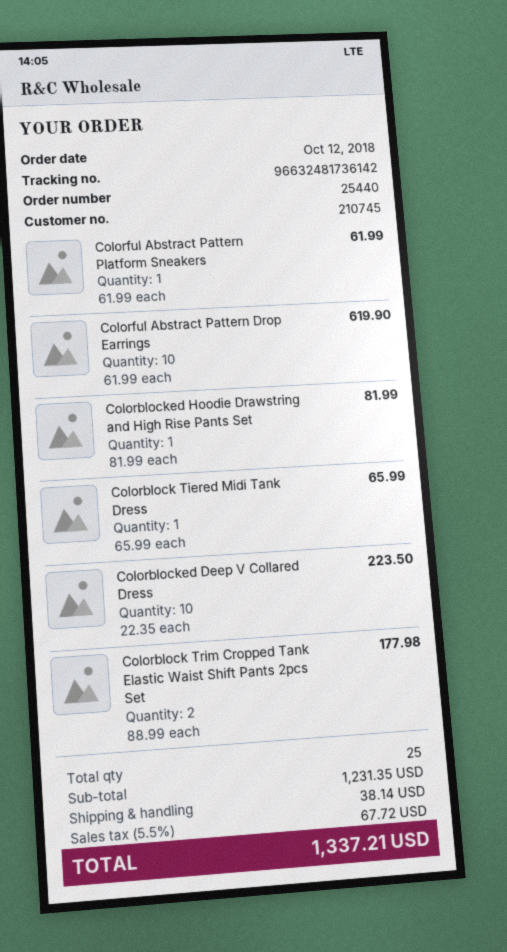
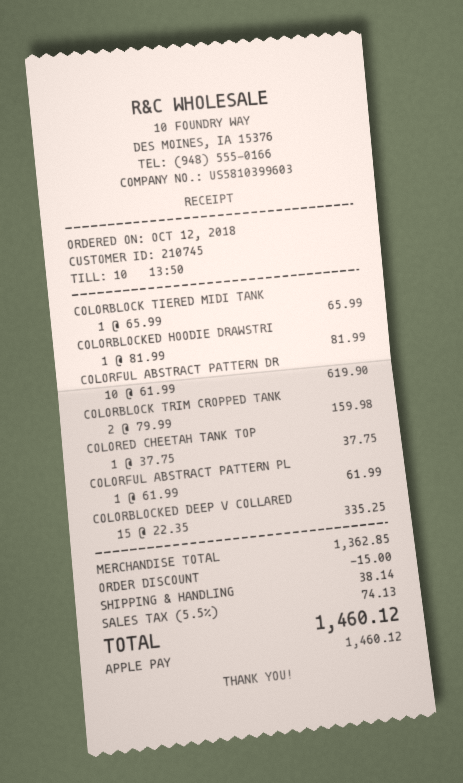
Colorblocked Deep V Collared Dress: 10 x 22.35 = 223.50 -> 15 x 22.35 = 335.25
Colorblock Trim Cropped Tank Elastic Waist Shift Pants 2pcs Set: 2 x 88.99 = 177.98 -> 2 x 79.99 = 159.98
COLORED CHEETAH TANK TOP: none -> 1 x 37.75 = 37.75
subtotal: 1231.35 -> 1362.85
discount: none -> 15.00
tax: 5.5% = 67.72 -> 5.5% = 74.13
total: 1337.21 -> 1460.12

